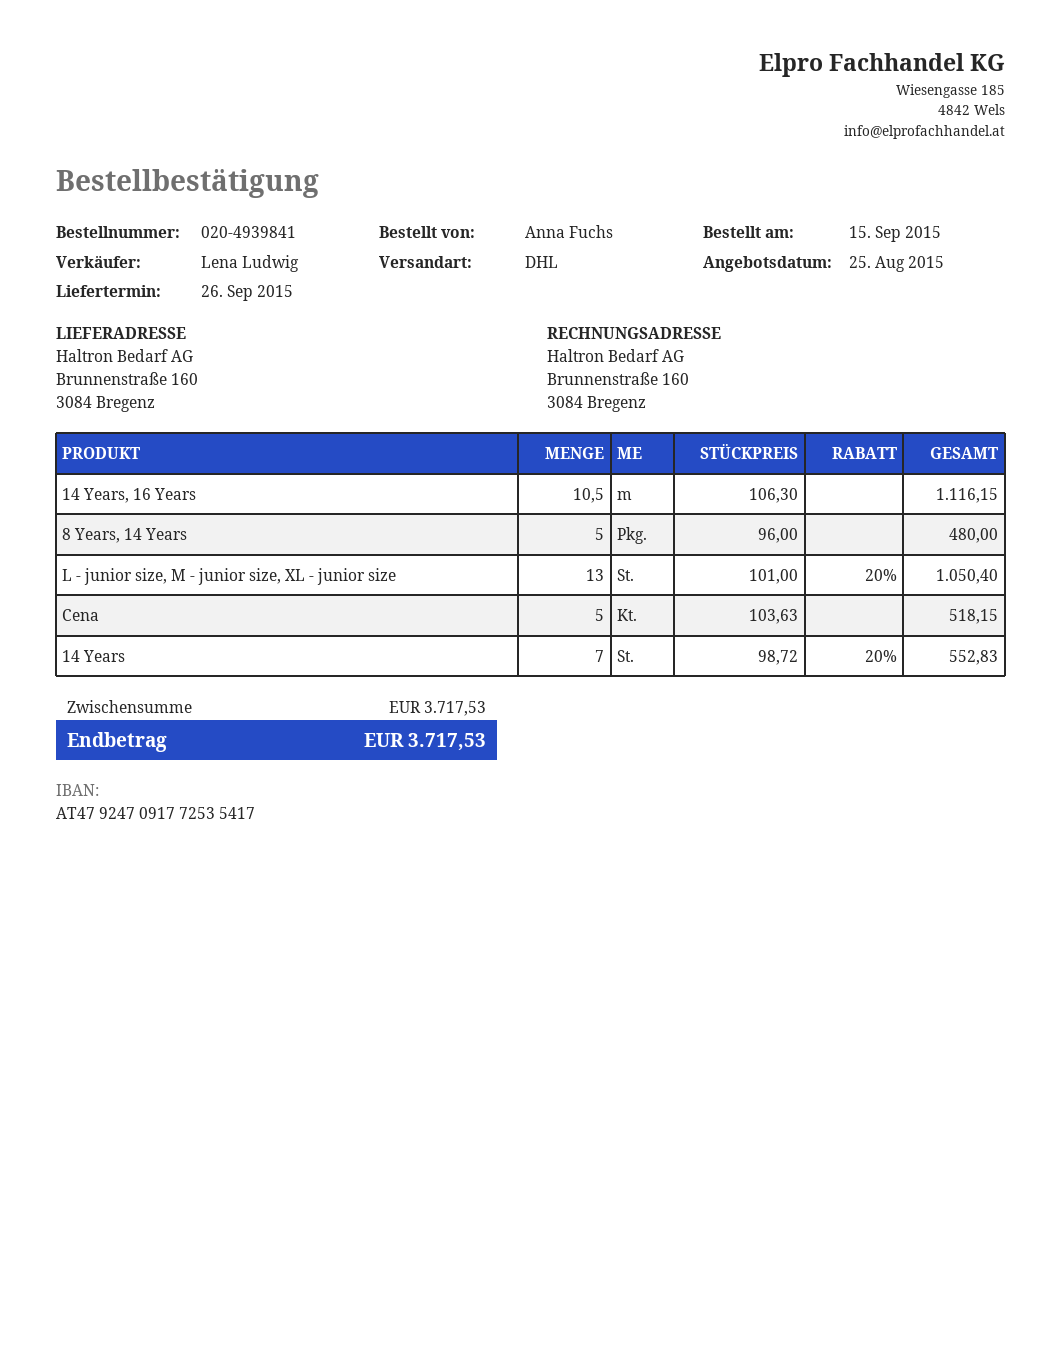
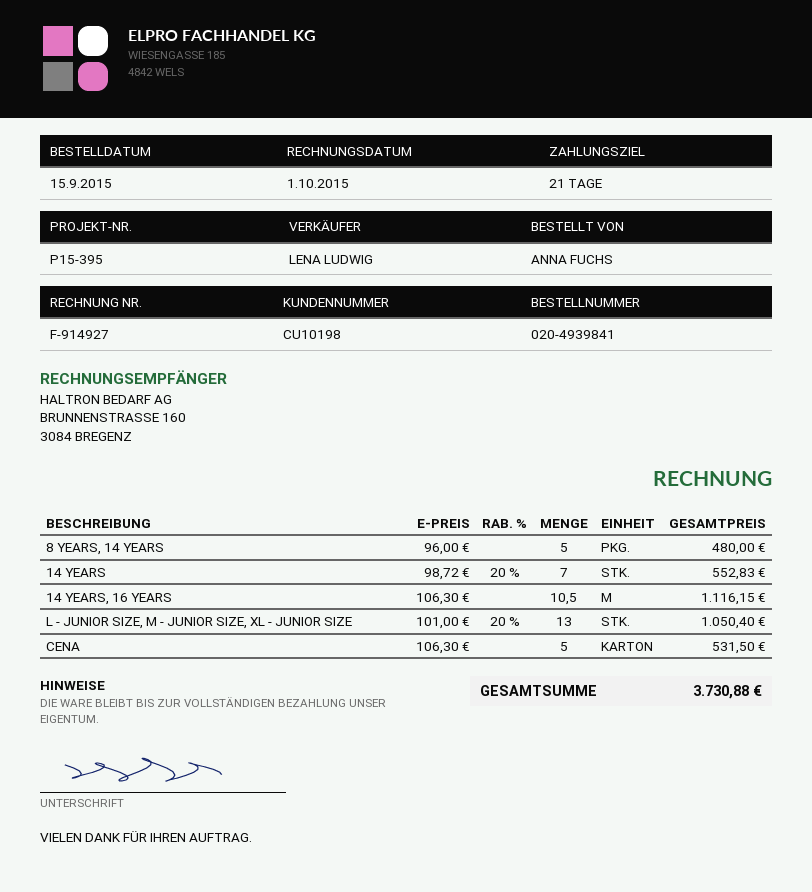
Cena: 5 x 103.63 = 518.15 -> 5 x 106.30 = 531.50
total: 3717.53 -> 3730.88

